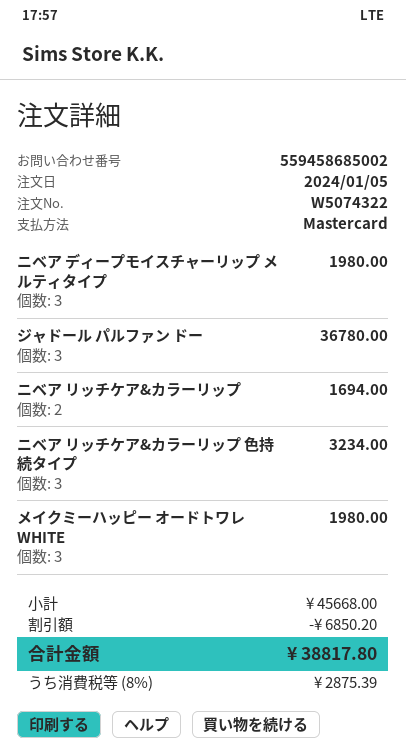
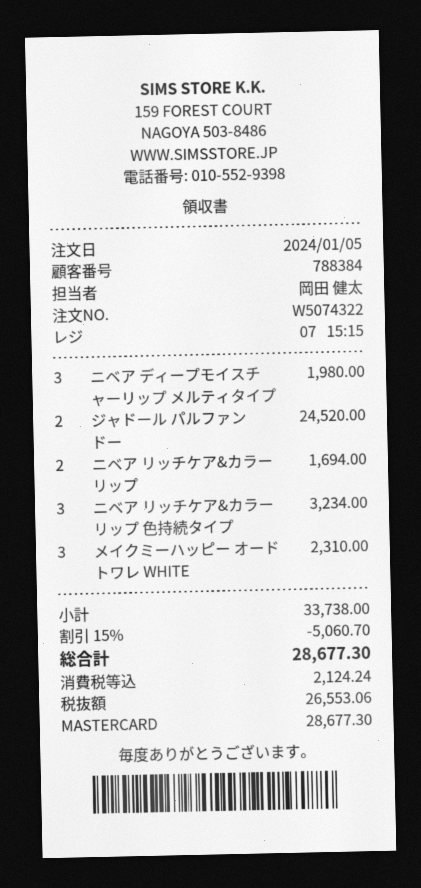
ジャドール パルファン ドー: 3 for 36780.00 -> 2 for 24520.00
メイクミーハッピー オードトワレ WHITE: 3 for 1980.00 -> 3 for 2310.00
subtotal: 45668.00 -> 33738.00
discount: 6850.20 -> 5060.70
tax: 2875.39 -> 2124.24
total: 38817.80 -> 28677.30

